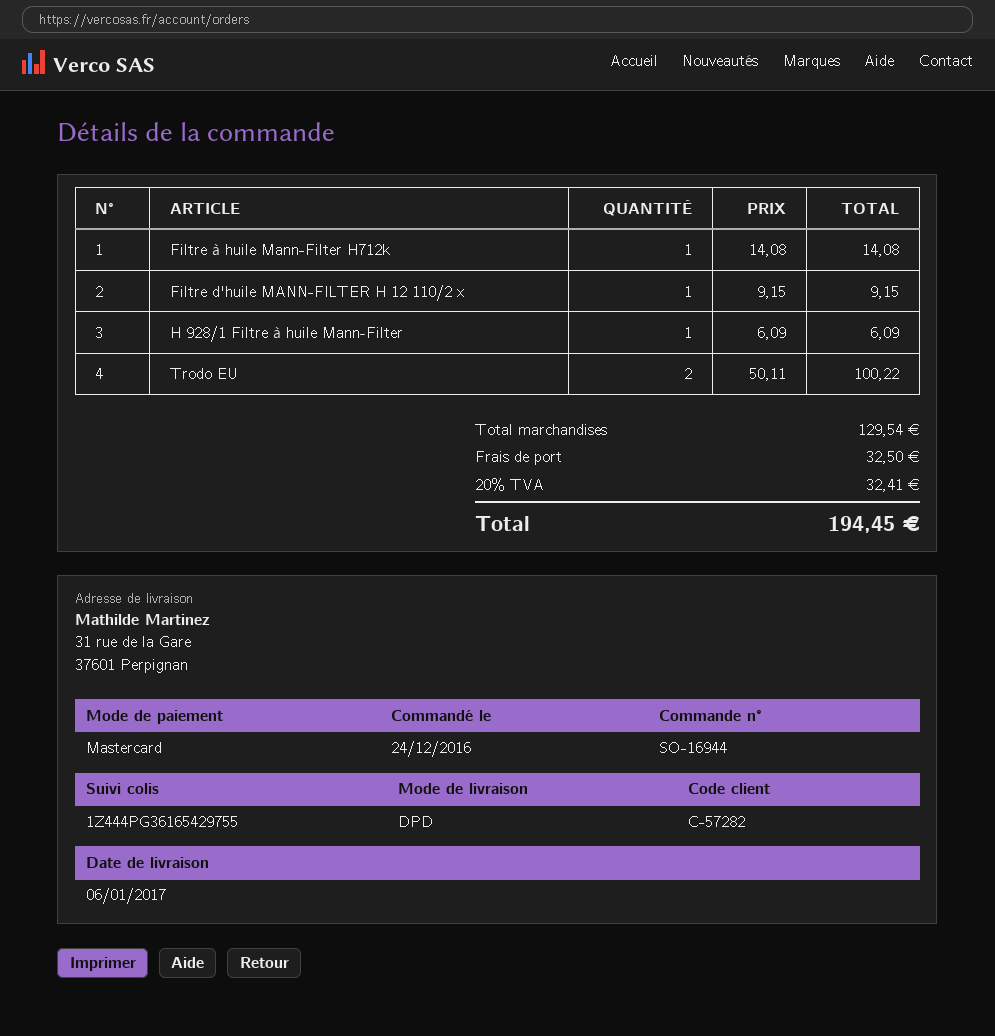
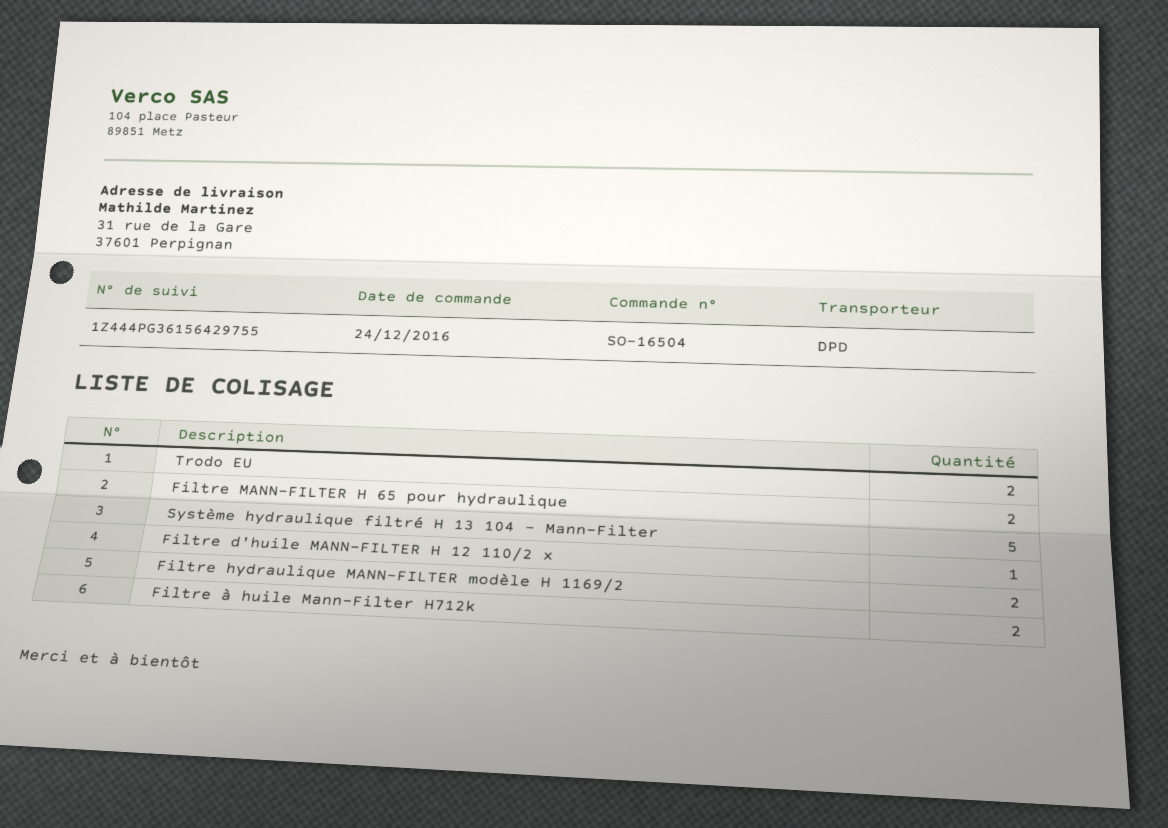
order number: SO-16944 -> SO-16504
tracking number: 1Z444PG36165429755 -> 1Z444PG36156429755
Filtre à huile Mann-Filter H712k: 1 -> 2
H 928/1 Filtre à huile Mann‑Filter: 1 -> none
Filtre MANN-FILTER H 65 pour hydraulique: none -> 2
Système hydraulique filtré H 13 104 – Mann‑Filter: none -> 5
Filtre hydraulique MANN-FILTER modèle H 1169/2: none -> 2

